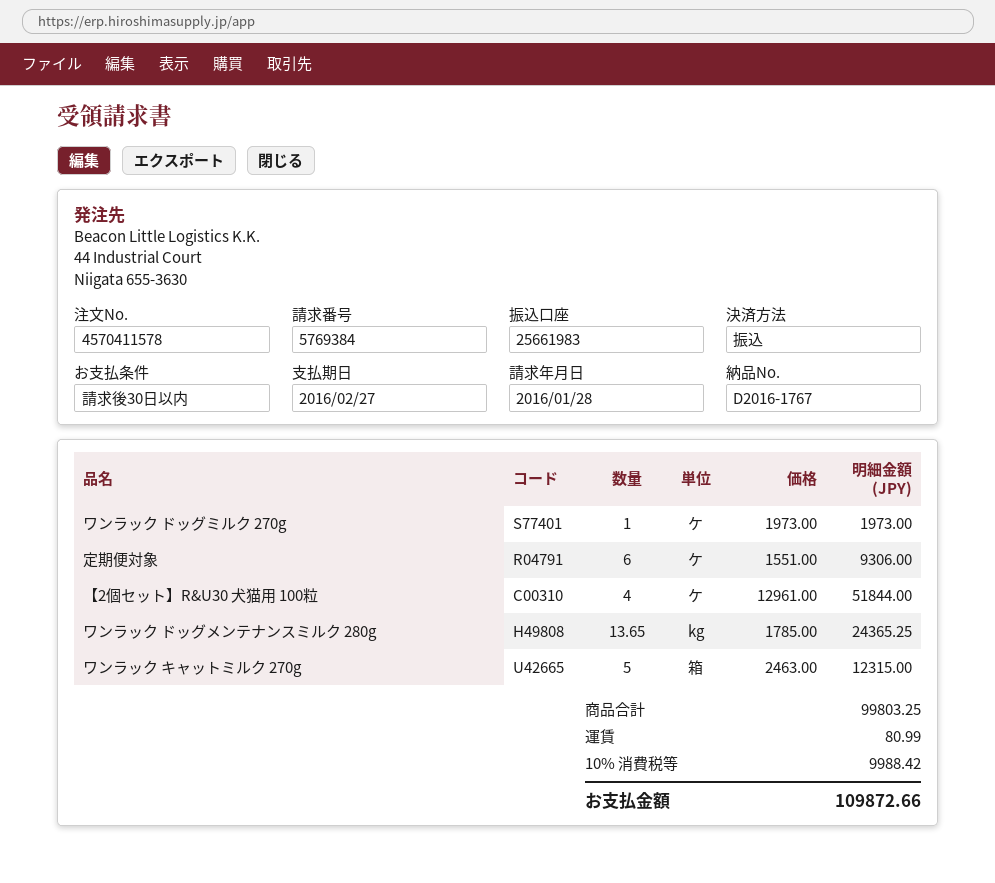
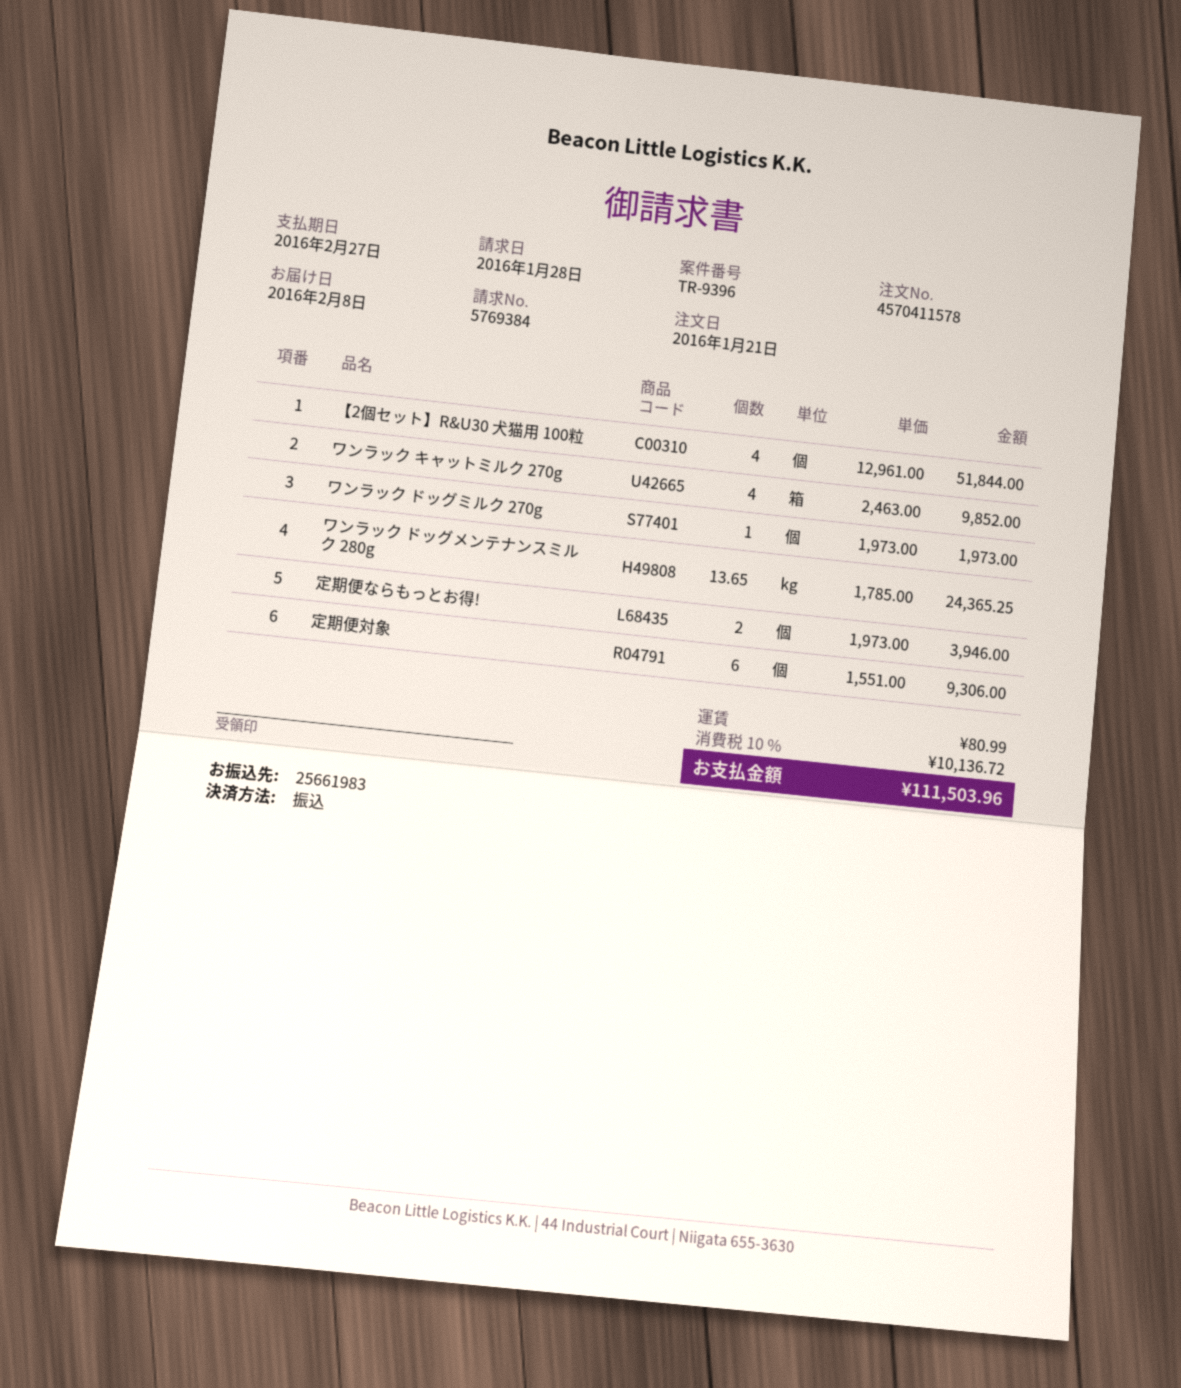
ワンラック キャットミルク 270g: 5 x 2463.00 = 12315.00 -> 4 x 2463.00 = 9852.00
定期便ならもっとお得!: none -> 2 x 1973.00 = 3946.00
tax: 10% = 9988.42 -> 10% = 10136.72
total: 109872.66 -> 111503.96

